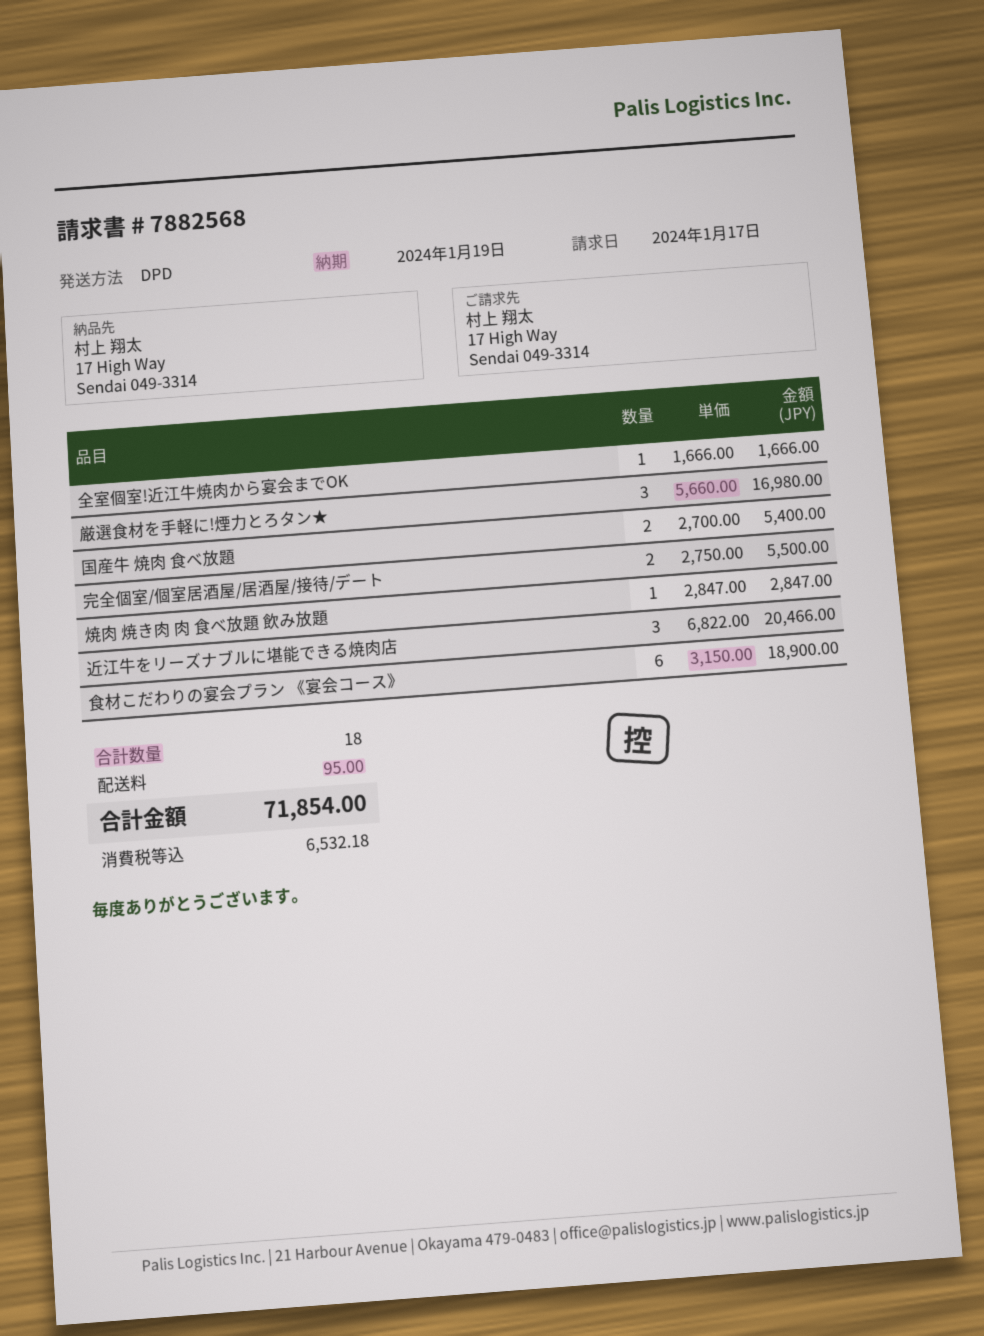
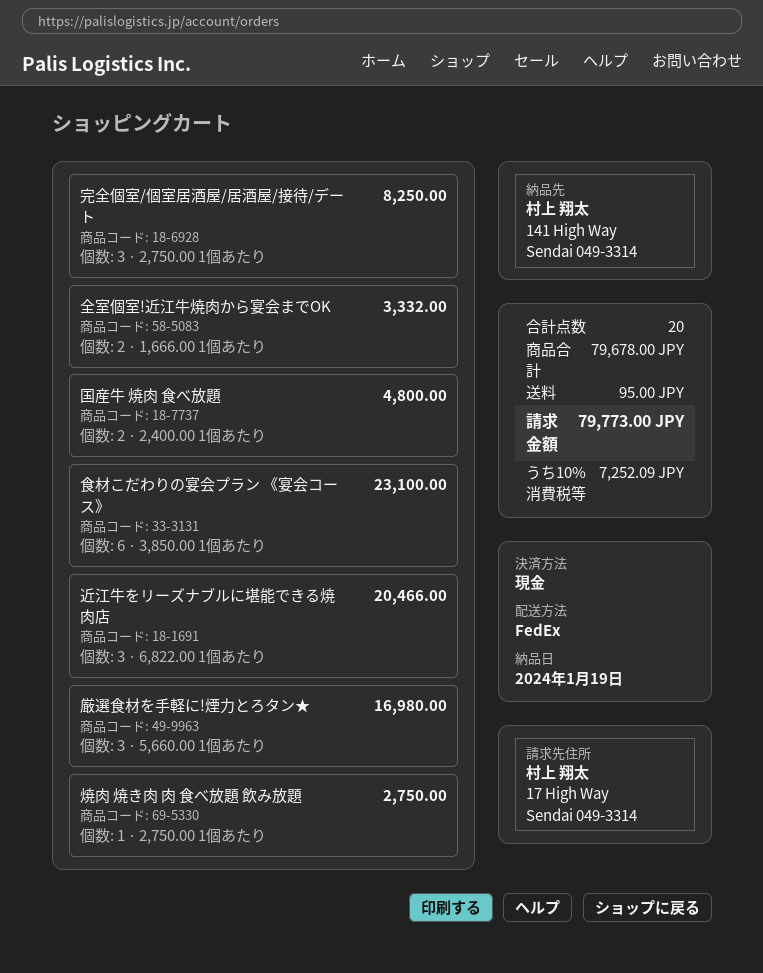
shipping method: DPD -> FedEx
ship to: 17 High Way, Sendai 049-3314 -> 141 High Way, Sendai 049-3314
全室個室!近江牛焼肉から宴会までOK: 1 x 1666.00 = 1666.00 -> 2 x 1666.00 = 3332.00
国産牛 焼肉 食べ放題: 2 x 2700.00 = 5400.00 -> 2 x 2400.00 = 4800.00
完全個室/個室居酒屋/居酒屋/接待/デート: 2 x 2750.00 = 5500.00 -> 3 x 2750.00 = 8250.00
焼肉 焼き肉 肉 食べ放題 飲み放題: 1 x 2847.00 = 2847.00 -> 1 x 2750.00 = 2750.00
食材こだわりの宴会プラン 《宴会コース》: 6 x 3150.00 = 18900.00 -> 6 x 3850.00 = 23100.00
total quantity: 18 -> 20
tax: 6532.18 -> 7252.09
total: 71854.00 -> 79773.00

